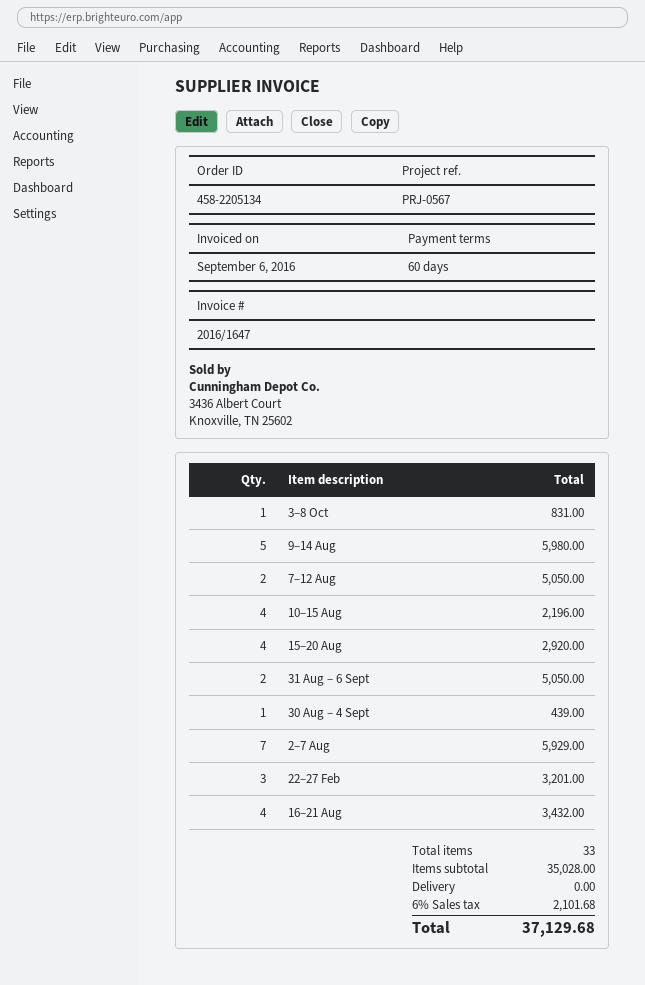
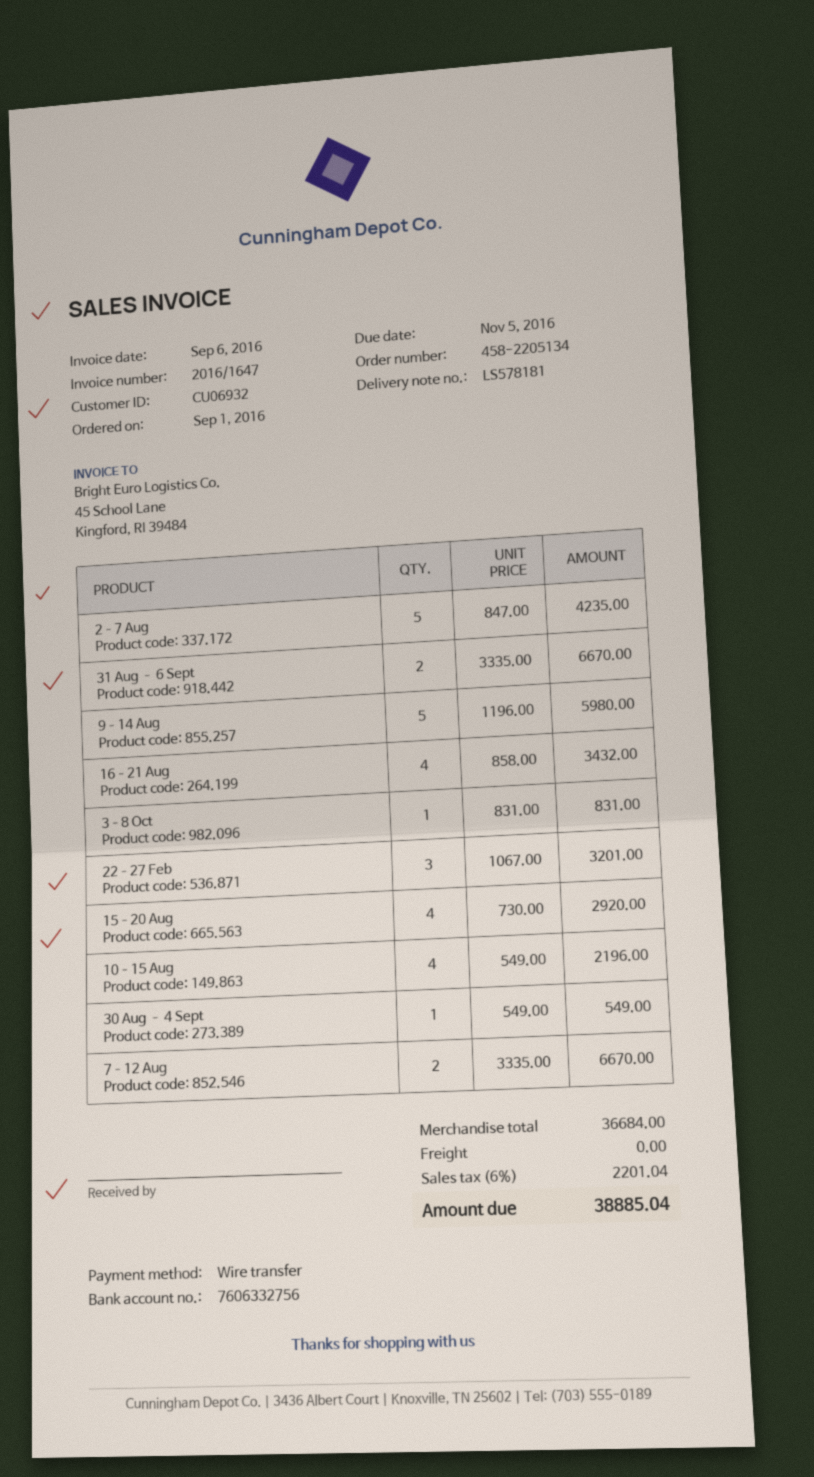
7–12 Aug: 2 for 5050.00 -> 2 for 6670.00
31 Aug – 6 Sept: 2 for 5050.00 -> 2 for 6670.00
30 Aug – 4 Sept: 1 for 439.00 -> 1 for 549.00
2–7 Aug: 7 for 5929.00 -> 5 for 4235.00
subtotal: 35028.00 -> 36684.00
tax: 6% = 2101.68 -> 6% = 2201.04
total: 37129.68 -> 38885.04

